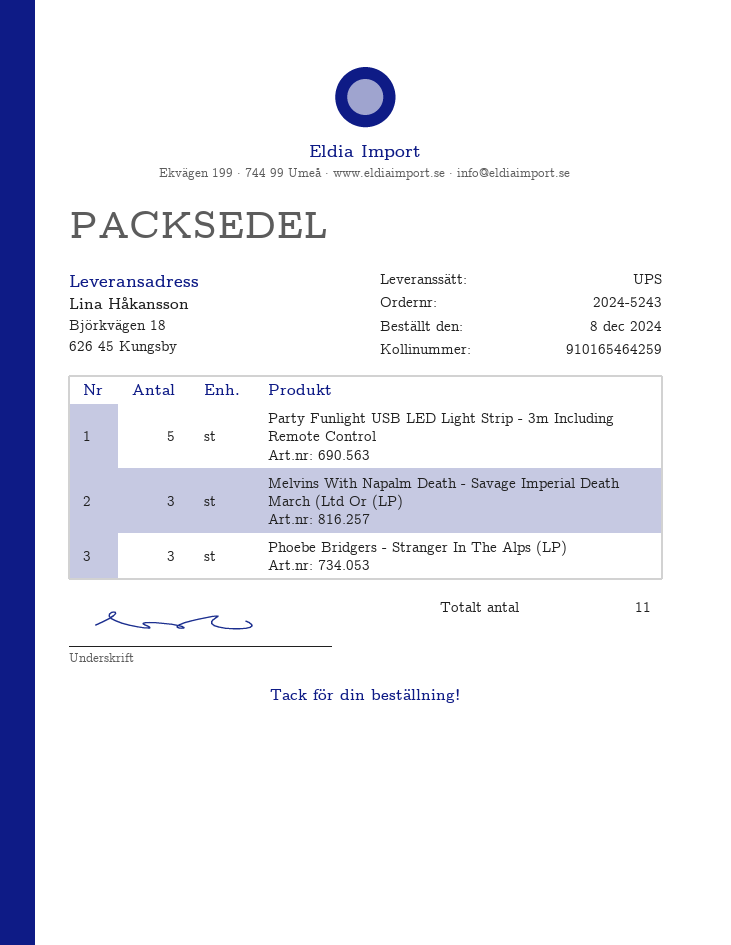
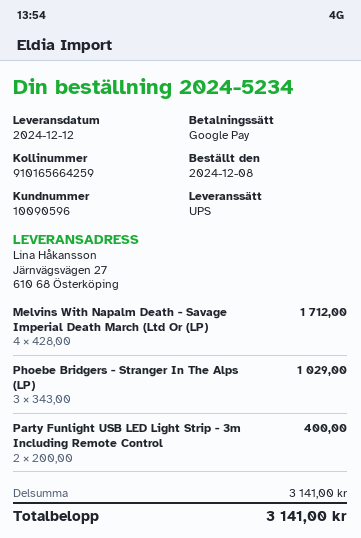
order number: 2024-5243 -> 2024-5234
tracking number: 910165464259 -> 910165664259
ship to: Björkvägen 18, 626 45 Kungsby -> Järnvägsvägen 27, 610 68 Österköping
Party Funlight USB LED Light Strip - 3m Including Remote Control: 5 -> 2
Melvins With Napalm Death - Savage Imperial Death March (Ltd Or (LP): 3 -> 4

